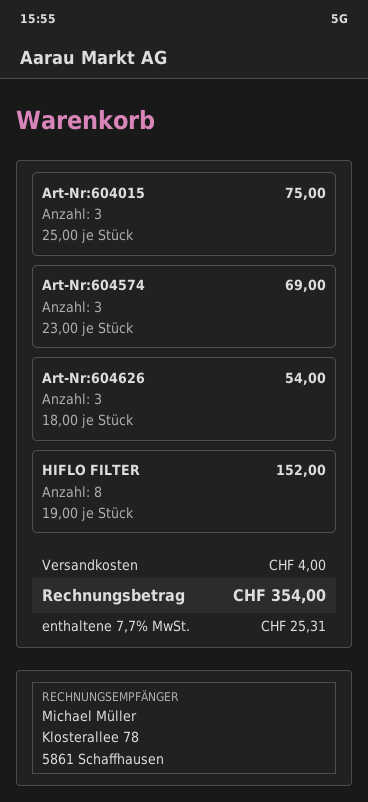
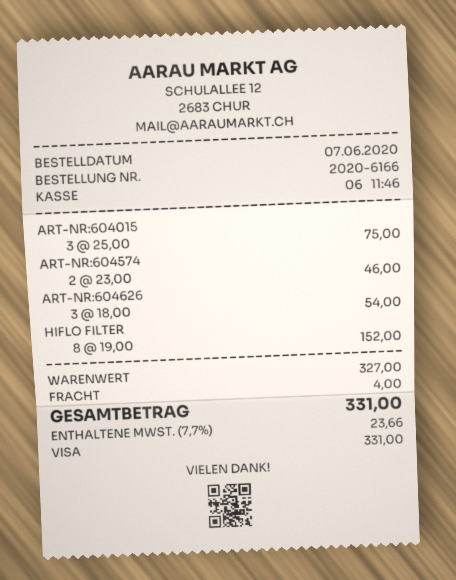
Art-Nr:604574: 3 x 23.00 = 69.00 -> 2 x 23.00 = 46.00
tax: 7.7% = 25.31 -> 7.7% = 23.66
total: 354.00 -> 331.00

